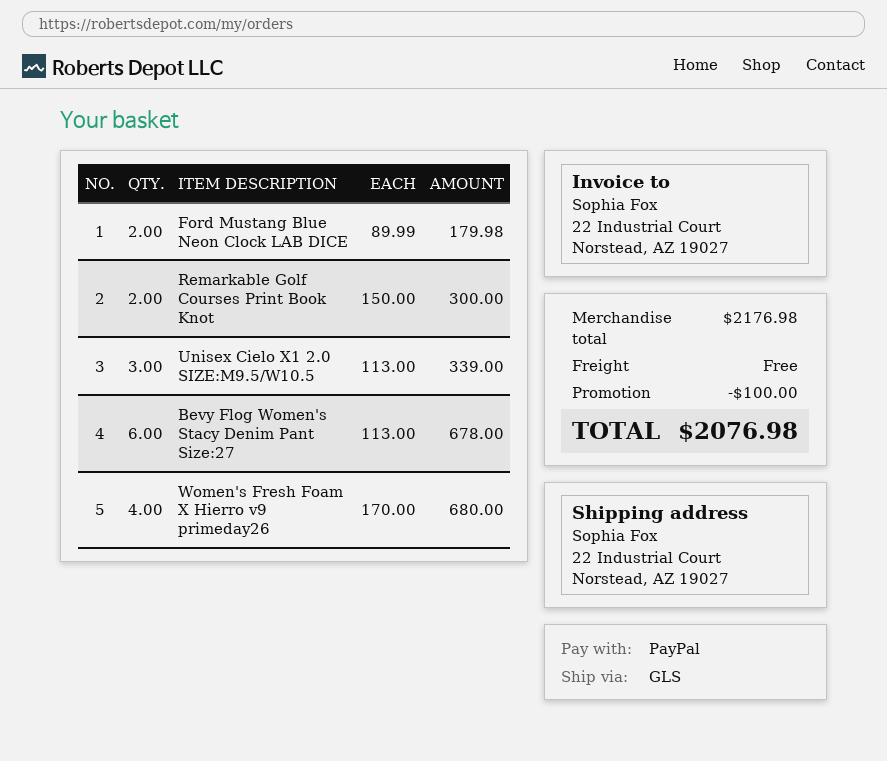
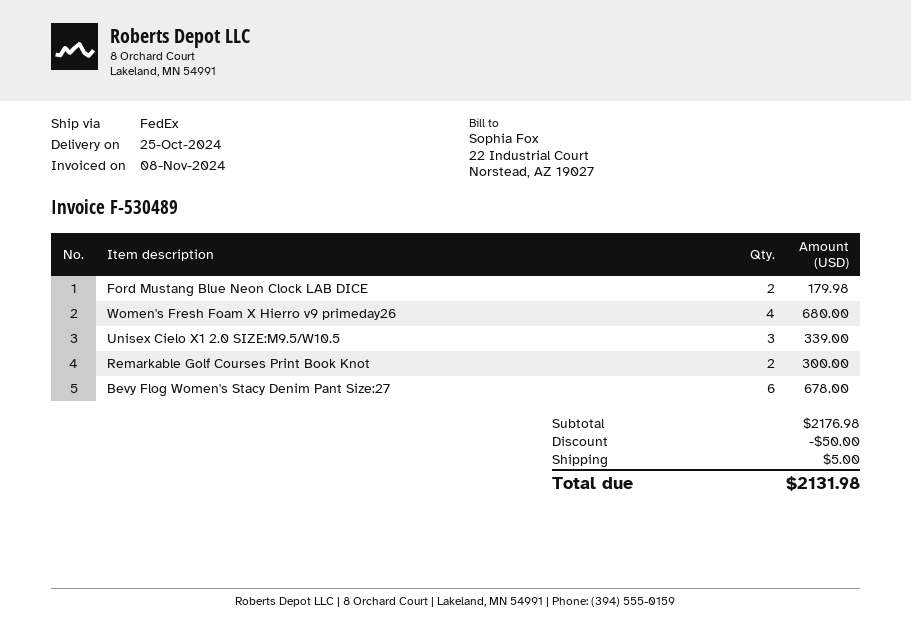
shipping method: GLS -> FedEx
discount: 100.00 -> 50.00
shipping: 0.00 -> 5.00
total: 2076.98 -> 2131.98

